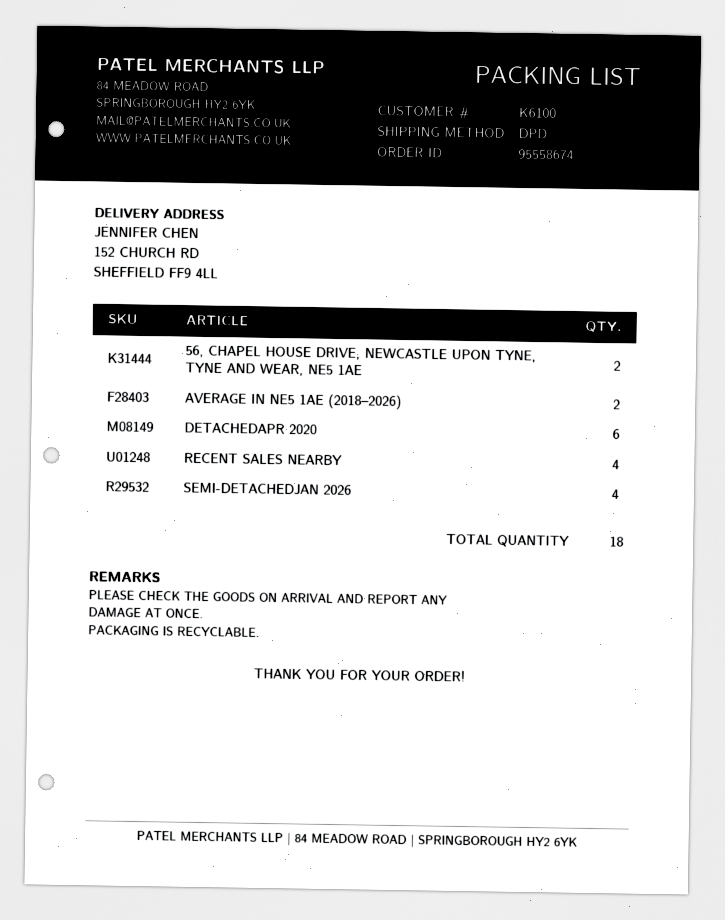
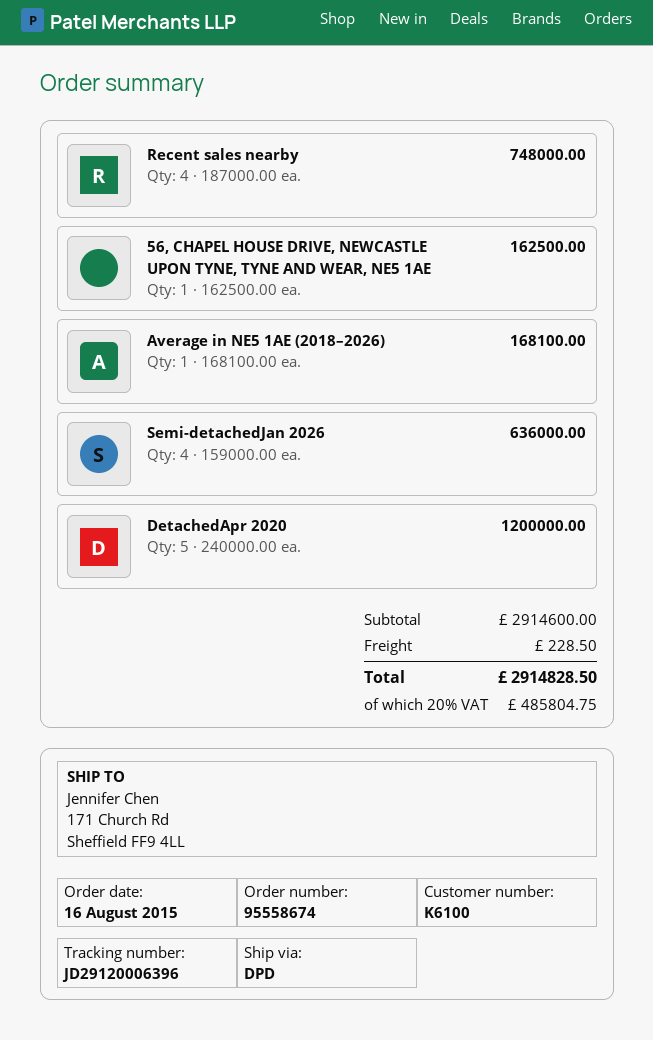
ship to: 152 CHURCH RD, SHEFFIELD FF9 4LL -> 171 Church Rd, Sheffield FF9 4LL
56, CHAPEL HOUSE DRIVE, NEWCASTLE UPON TYNE, TYNE AND WEAR, NE5 1AE: 2 -> 1
AVERAGE IN NE5 1AE (2018–2026): 2 -> 1
DETACHEDAPR 2020: 6 -> 5

